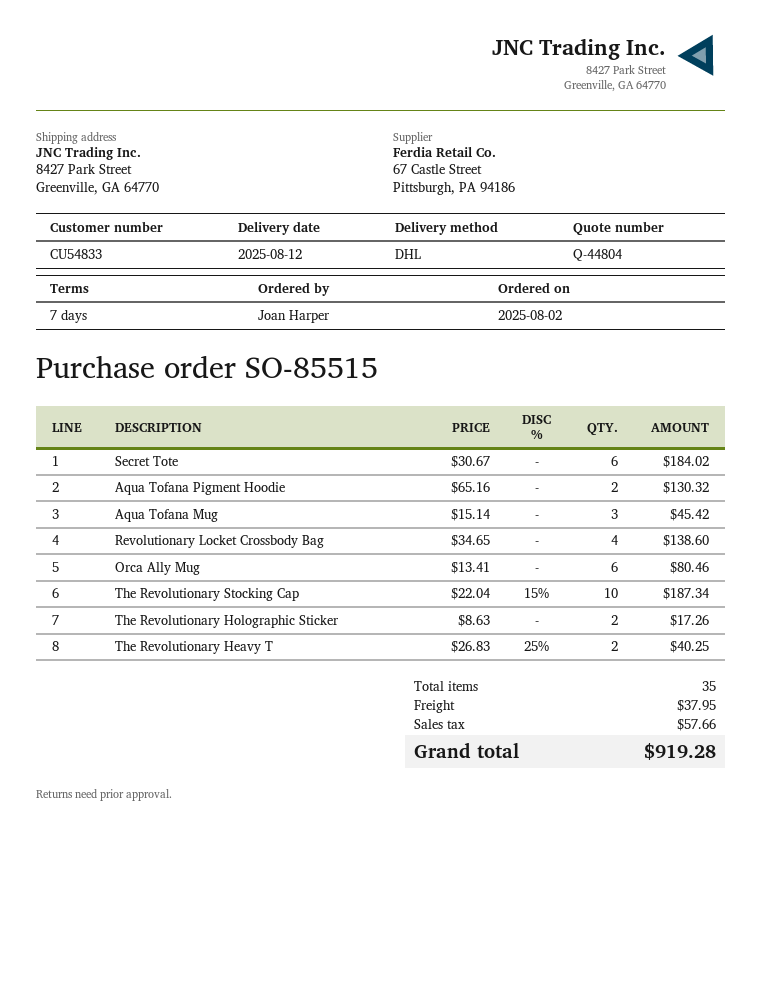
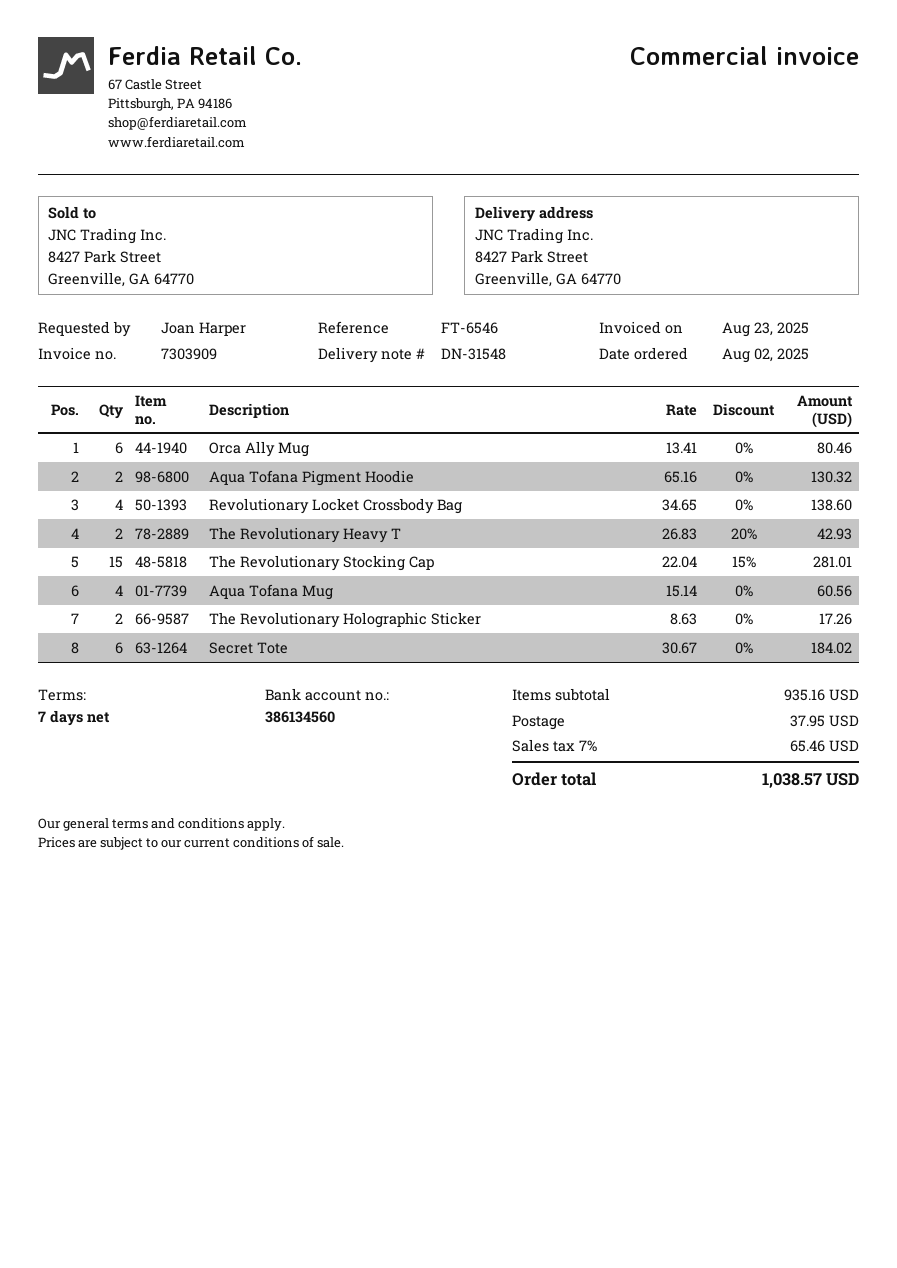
Aqua Tofana Mug: 3 x 15.14 = 45.42 -> 4 x 15.14 = 60.56
The Revolutionary Stocking Cap: 10 x 22.04 - 15% = 187.34 -> 15 x 22.04 - 15% = 281.01
The Revolutionary Heavy T: 2 x 26.83 - 25% = 40.25 -> 2 x 26.83 - 20% = 42.93
tax: 57.66 -> 65.46
total: 919.28 -> 1038.57

